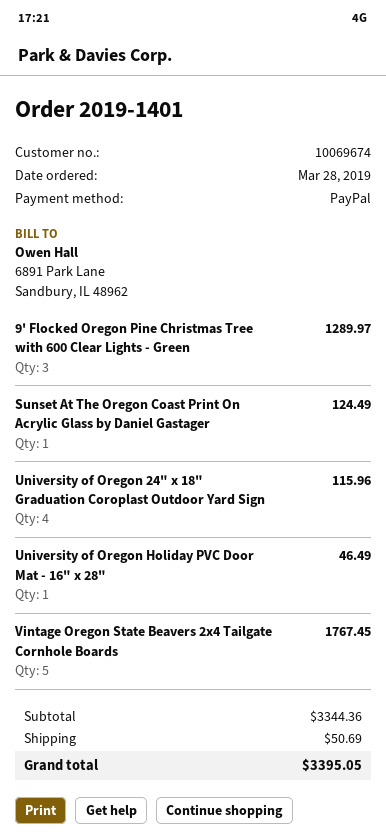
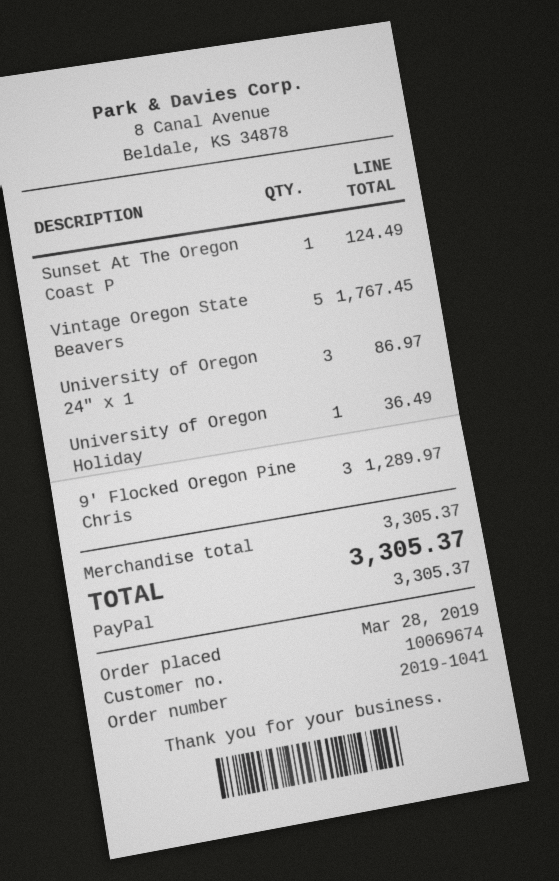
order number: 2019-1401 -> 2019-1041
University of Oregon 24" x 18" Graduation Coroplast Outdoor Yard Sign: 4 for 115.96 -> 3 for 86.97
University of Oregon Holiday PVC Door Mat - 16" x 28": 1 for 46.49 -> 1 for 36.49
subtotal: 3344.36 -> 3305.37
shipping: 50.69 -> none
total: 3395.05 -> 3305.37

